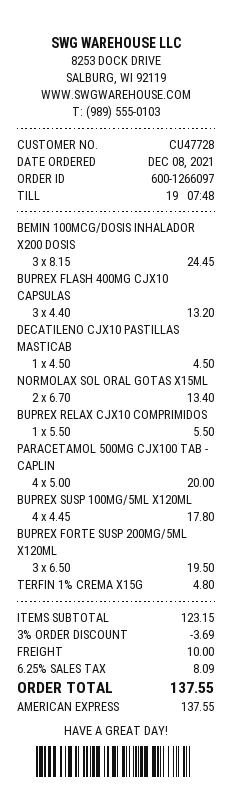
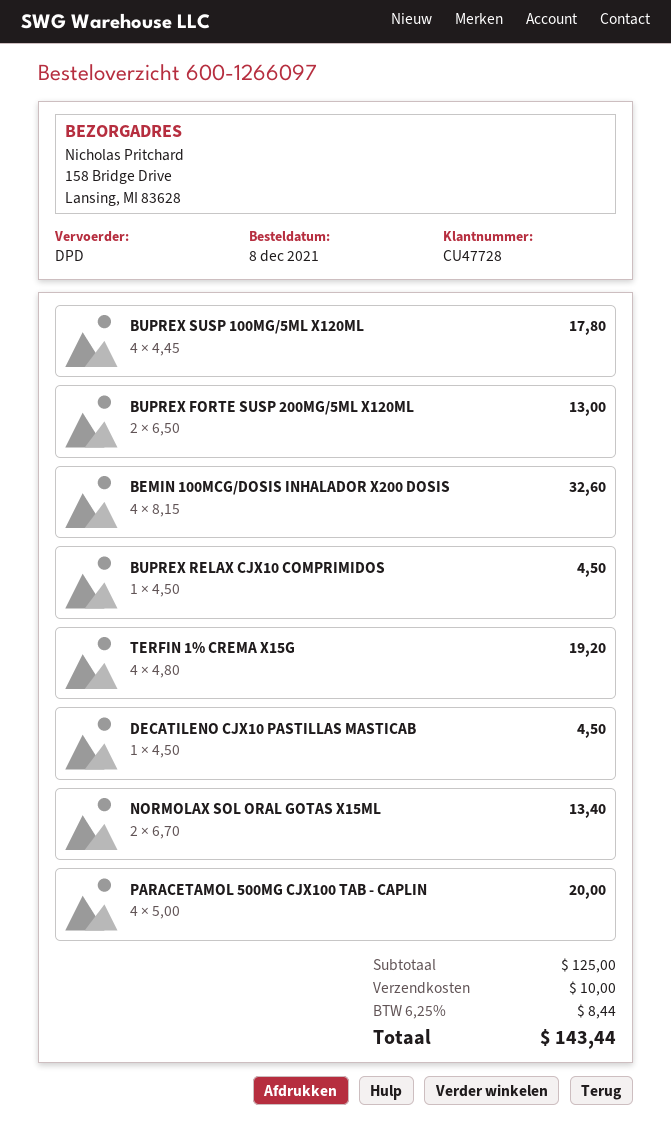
BEMIN 100MCG/DOSIS INHALADOR X200 DOSIS: 3 x 8.15 = 24.45 -> 4 x 8.15 = 32.60
BUPREX FLASH 400MG CJX10 CAPSULAS: 3 x 4.40 = 13.20 -> none
BUPREX RELAX CJX10 COMPRIMIDOS: 1 x 5.50 = 5.50 -> 1 x 4.50 = 4.50
BUPREX FORTE SUSP 200MG/5ML X120ML: 3 x 6.50 = 19.50 -> 2 x 6.50 = 13.00
TERFIN 1% CREMA X15G: 1 x 4.80 = 4.80 -> 4 x 4.80 = 19.20
subtotal: 123.15 -> 125.00
discount: 3% = 3.69 -> none
tax: 6.25% = 8.09 -> 6.25% = 8.44
total: 137.55 -> 143.44

